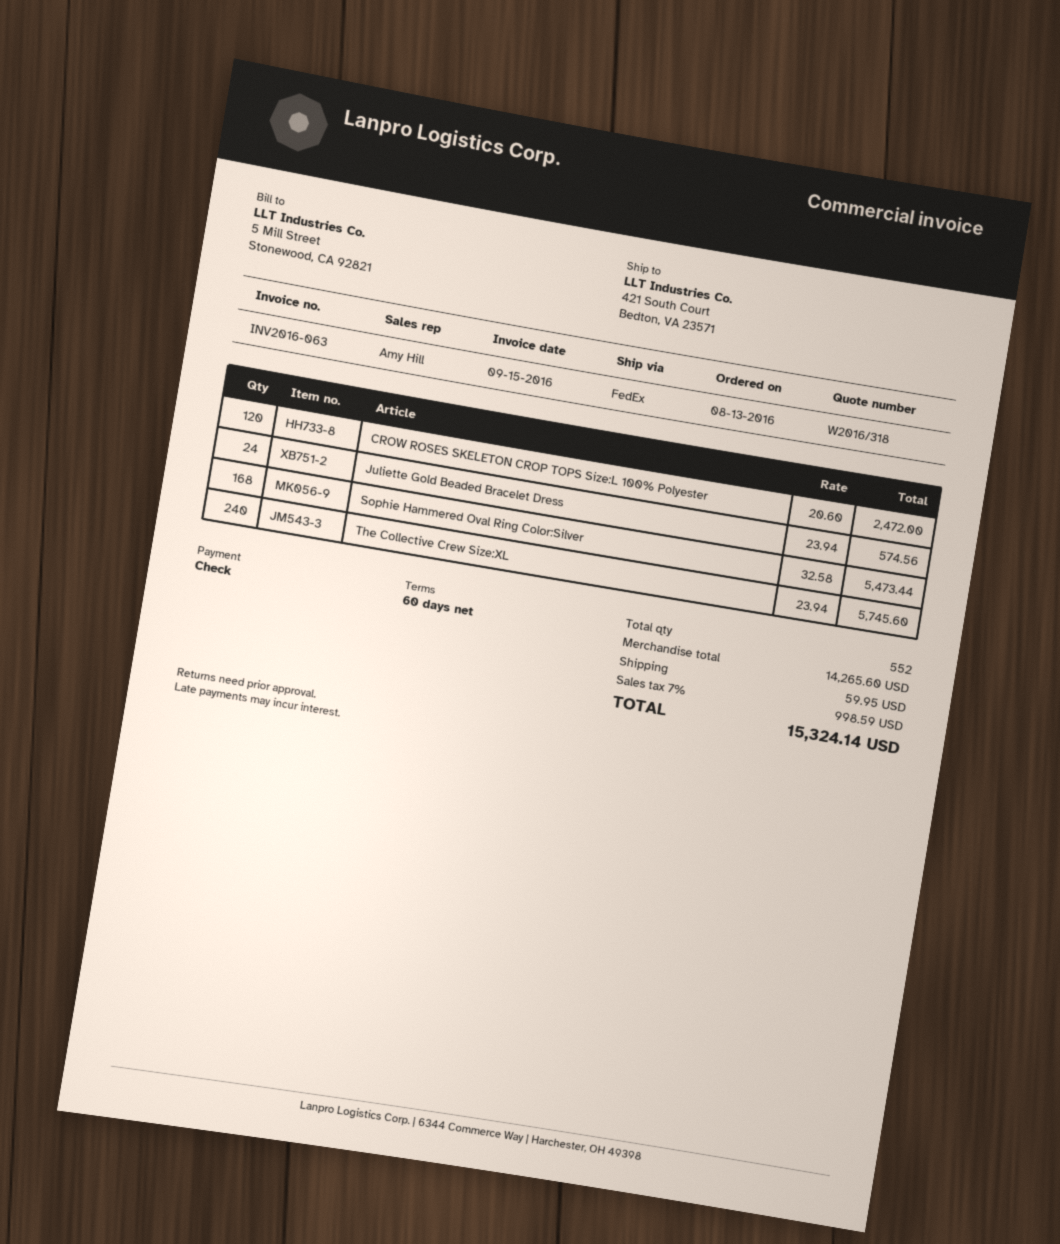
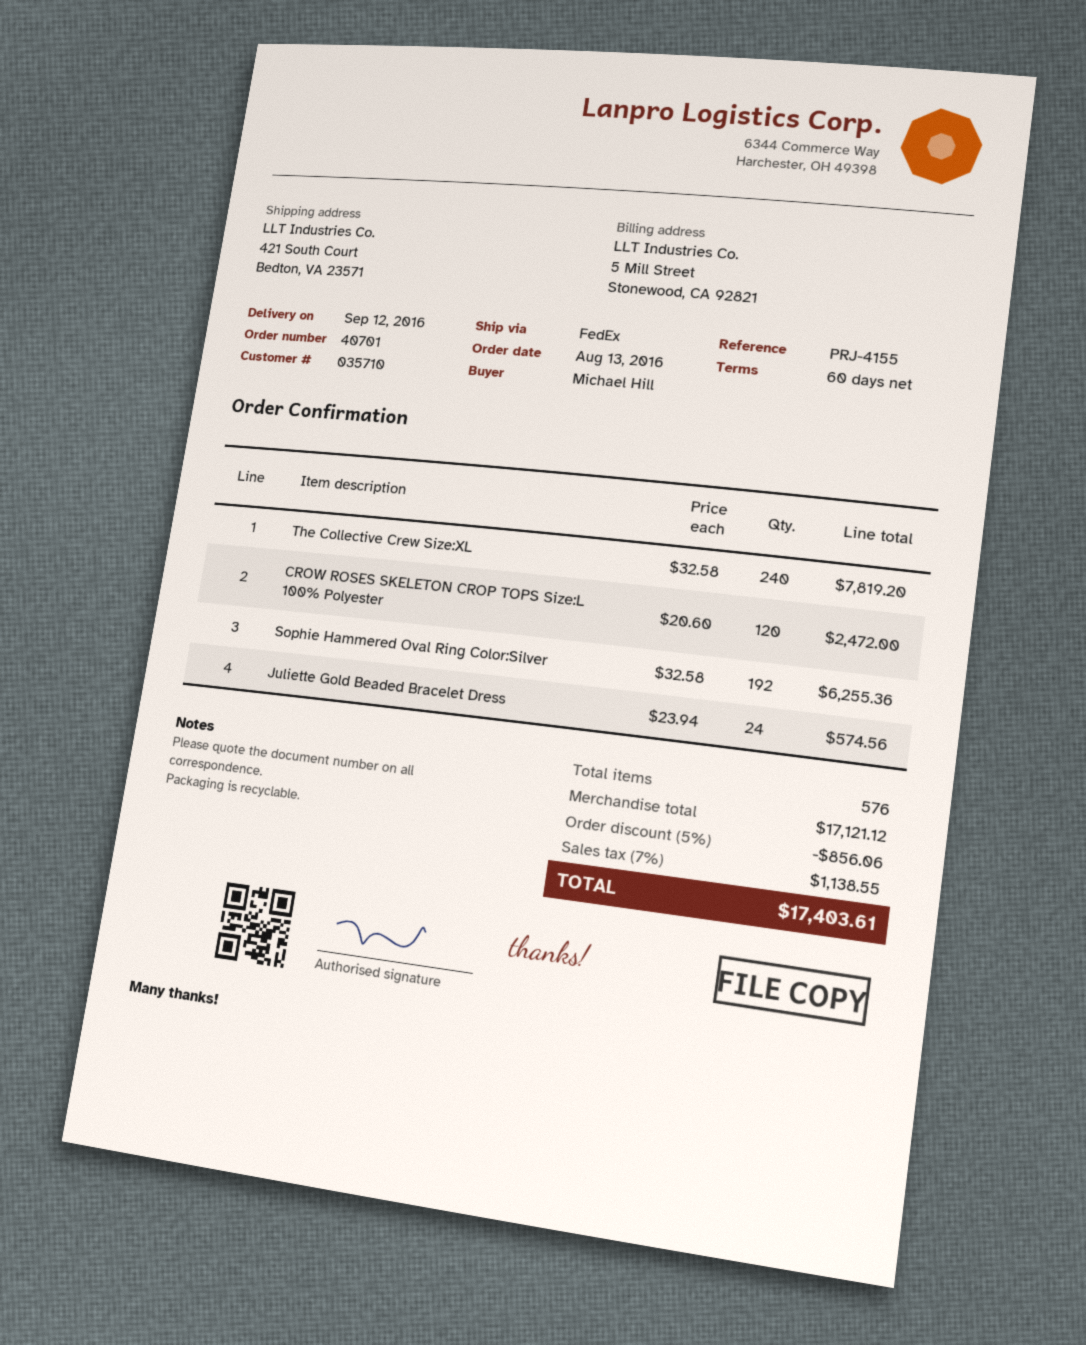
Sophie Hammered Oval Ring Color:Silver: 168 x 32.58 = 5473.44 -> 192 x 32.58 = 6255.36
The Collective Crew Size:XL: 240 x 23.94 = 5745.60 -> 240 x 32.58 = 7819.20
total quantity: 552 -> 576
subtotal: 14265.60 -> 17121.12
discount: none -> 5% = 856.06
shipping: 59.95 -> none
tax: 7% = 998.59 -> 7% = 1138.55
total: 15324.14 -> 17403.61

